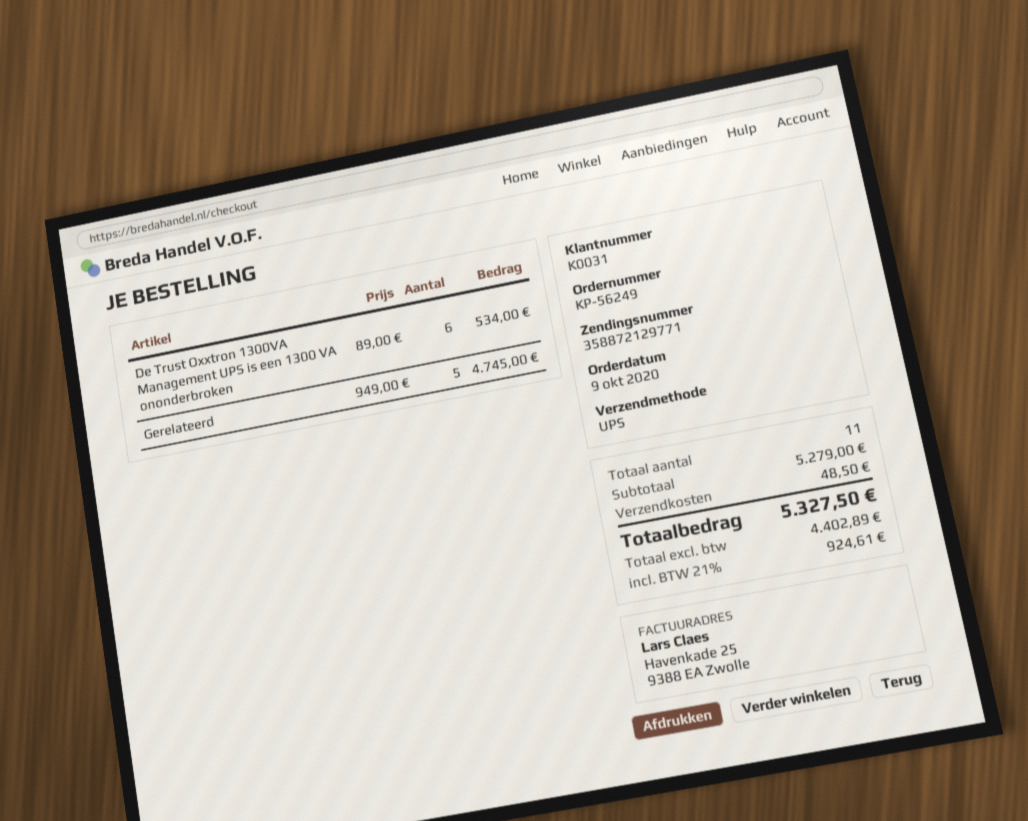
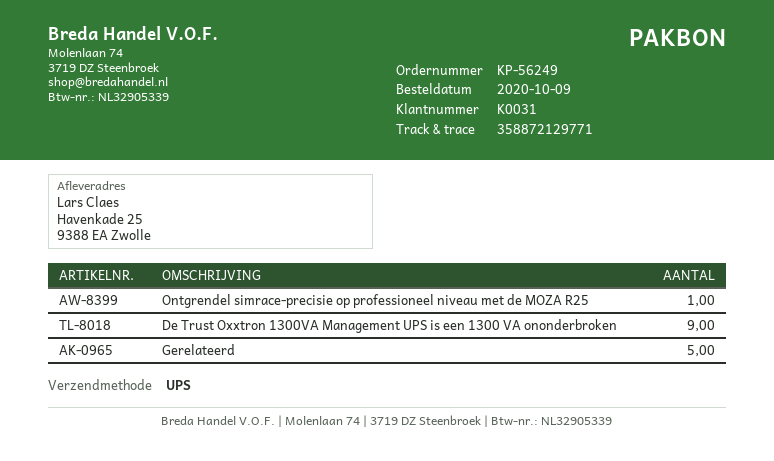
De Trust Oxxtron 1300VA Management UPS is een 1300 VA ononderbroken: 6 -> 9
Ontgrendel simrace-precisie op professioneel niveau met de MOZA R25: none -> 1

